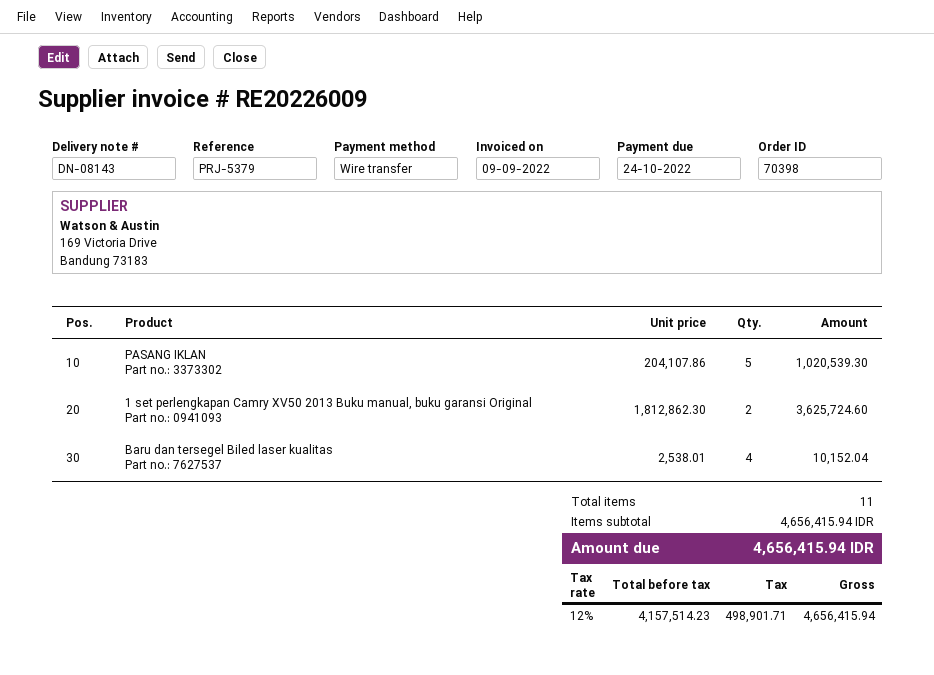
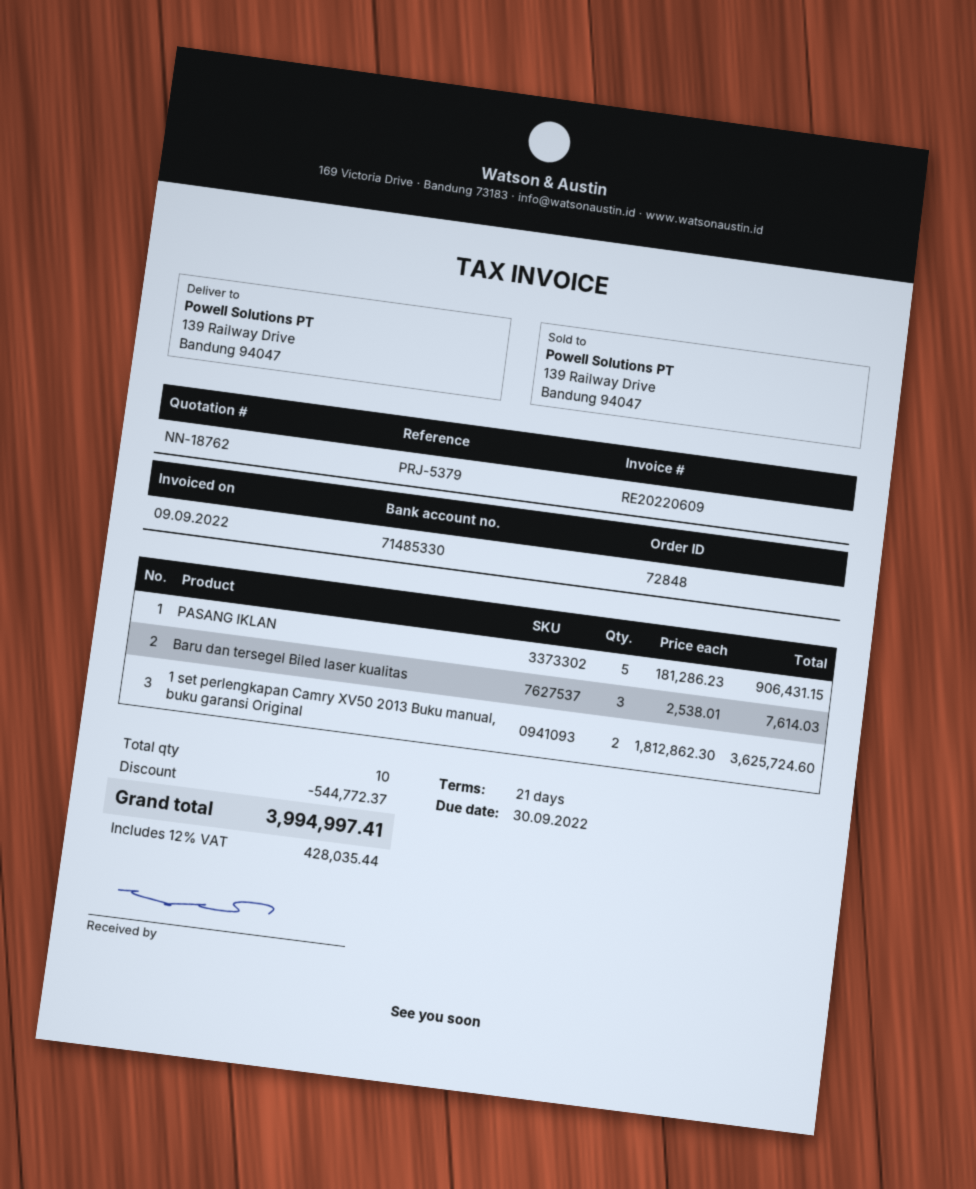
order number: 70398 -> 72848
invoice number: RE20226009 -> RE20220609
due date: 2022-10-24 -> 2022-09-30
PASANG IKLAN: 5 x 204107.86 = 1020539.30 -> 5 x 181286.23 = 906431.15
Baru dan tersegel Biled laser kualitas: 4 x 2538.01 = 10152.04 -> 3 x 2538.01 = 7614.03
total quantity: 11 -> 10
discount: none -> 544772.37
tax: 12% = 498901.71 -> 12% = 428035.44
total: 4656415.94 -> 3994997.41

